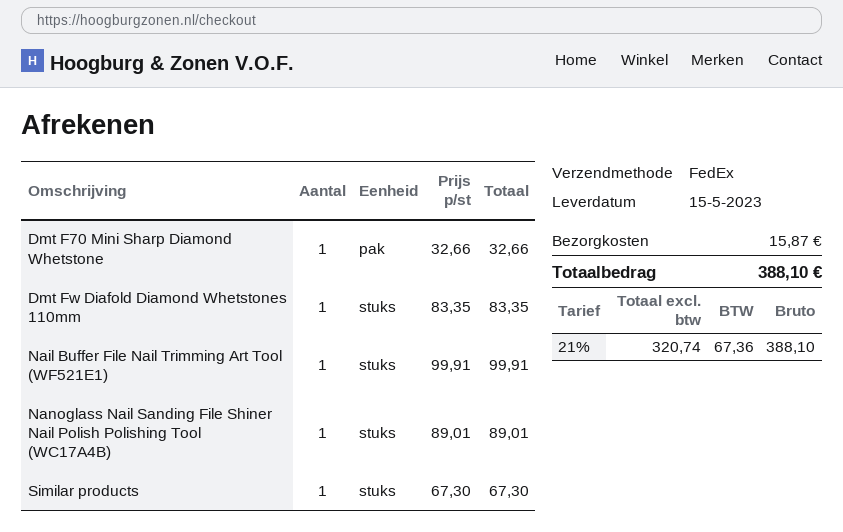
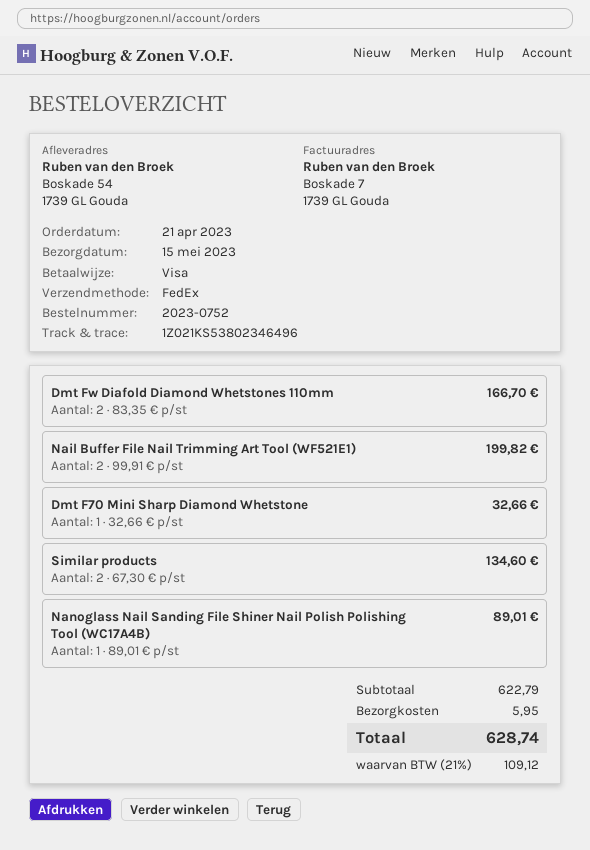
Dmt Fw Diafold Diamond Whetstones 110mm: 1 x 83.35 = 83.35 -> 2 x 83.35 = 166.70
Nail Buffer File Nail Trimming Art Tool (WF521E1): 1 x 99.91 = 99.91 -> 2 x 99.91 = 199.82
Similar products: 1 x 67.30 = 67.30 -> 2 x 67.30 = 134.60
shipping: 15.87 -> 5.95
tax: 21% = 67.36 -> 21% = 109.12
total: 388.10 -> 628.74

